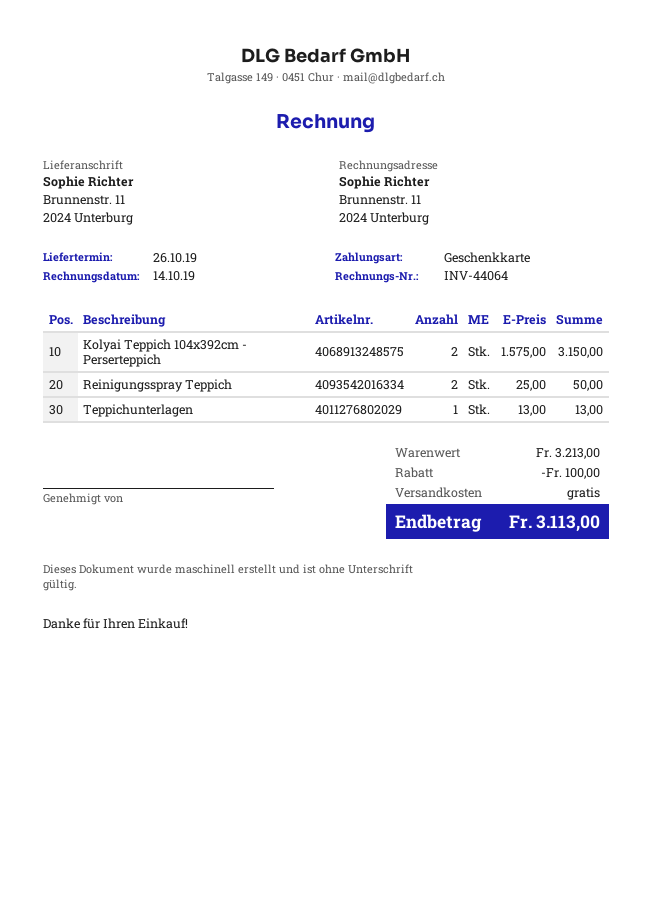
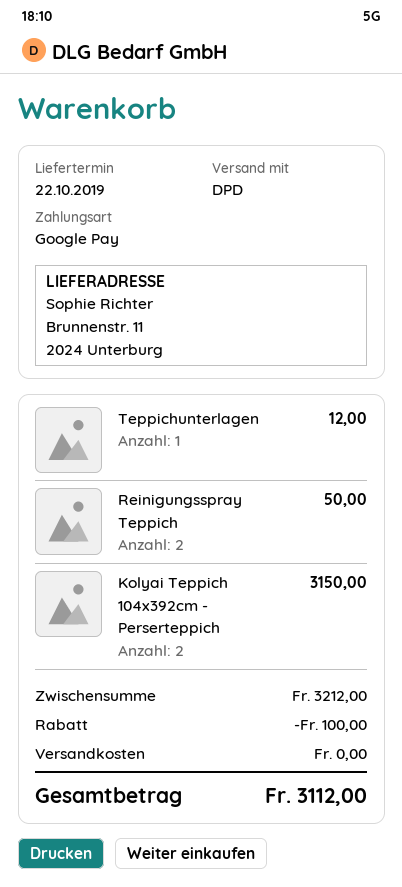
delivery date: 2019-10-26 -> 2019-10-22
payment method: gift card -> Google Pay
Teppichunterlagen: 1 for 13.00 -> 1 for 12.00
subtotal: 3213.00 -> 3212.00
total: 3113.00 -> 3112.00

